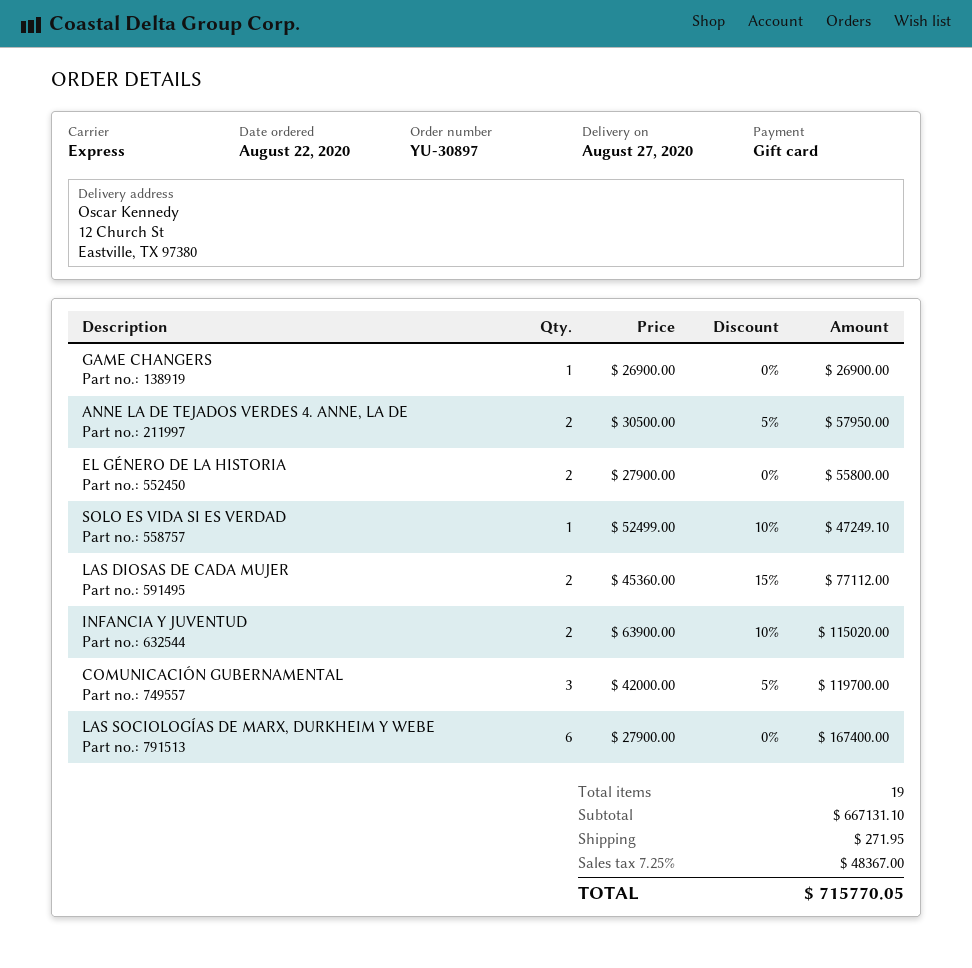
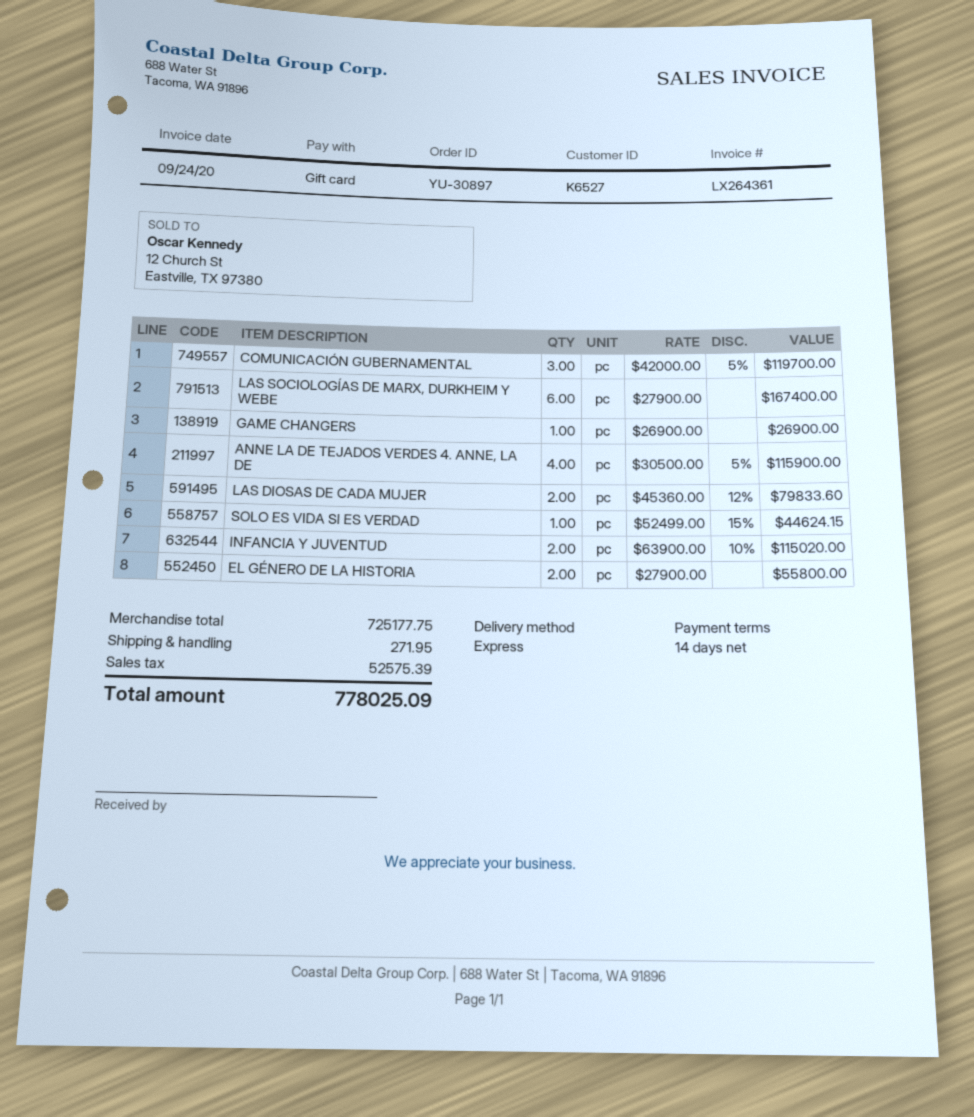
ANNE LA DE TEJADOS VERDES 4. ANNE, LA DE: 2 x 30500.00 - 5% = 57950.00 -> 4 x 30500.00 - 5% = 115900.00
SOLO ES VIDA SI ES VERDAD: 1 x 52499.00 - 10% = 47249.10 -> 1 x 52499.00 - 15% = 44624.15
LAS DIOSAS DE CADA MUJER: 2 x 45360.00 - 15% = 77112.00 -> 2 x 45360.00 - 12% = 79833.60
subtotal: 667131.10 -> 725177.75
tax: 48367.00 -> 52575.39
total: 715770.05 -> 778025.09

